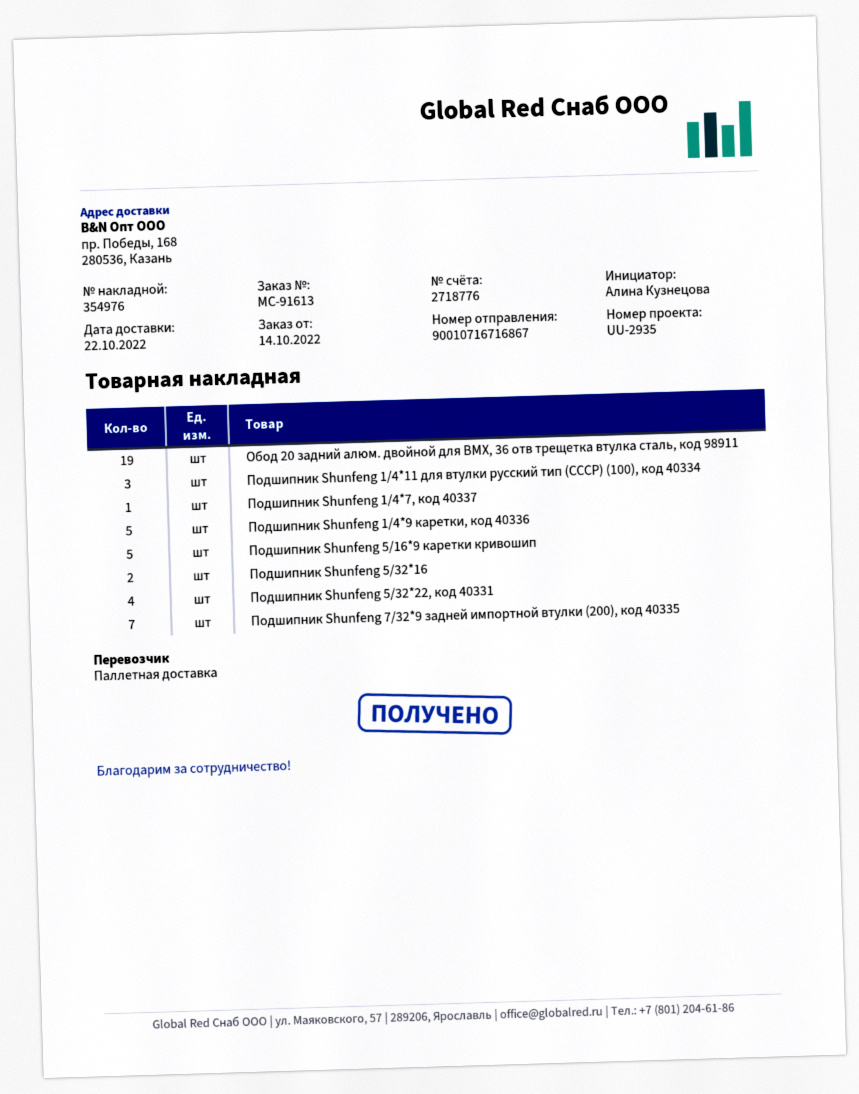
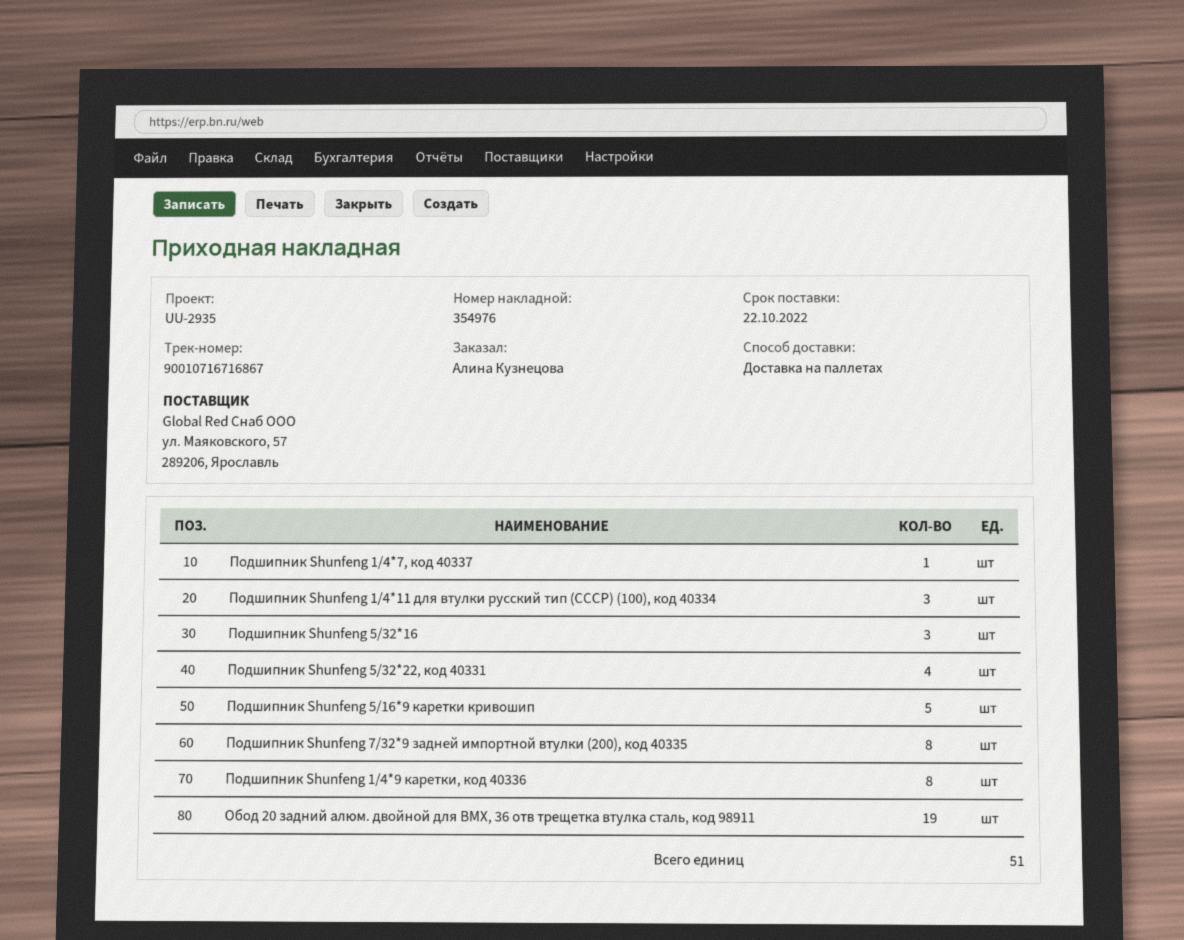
Подшипник Shunfeng 1/4*9 каретки, код 40336: 5 -> 8
Подшипник Shunfeng 5/32*16: 2 -> 3
Подшипник Shunfeng 7/32*9 задней импортной втулки (200), код 40335: 7 -> 8

